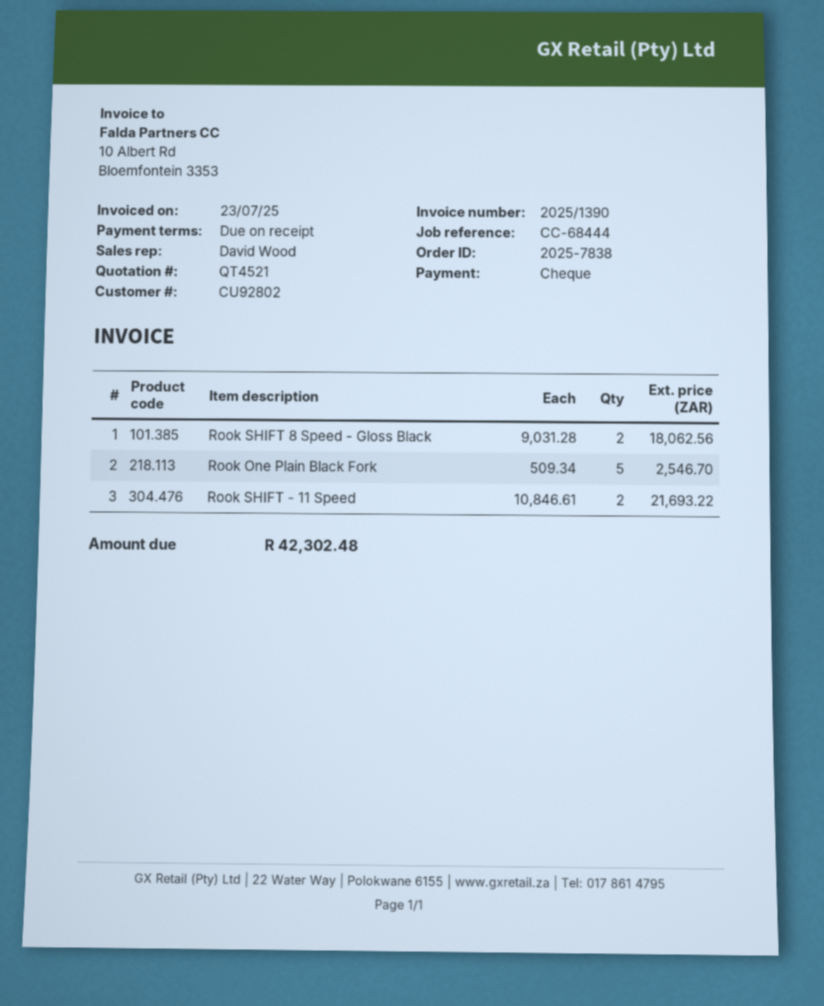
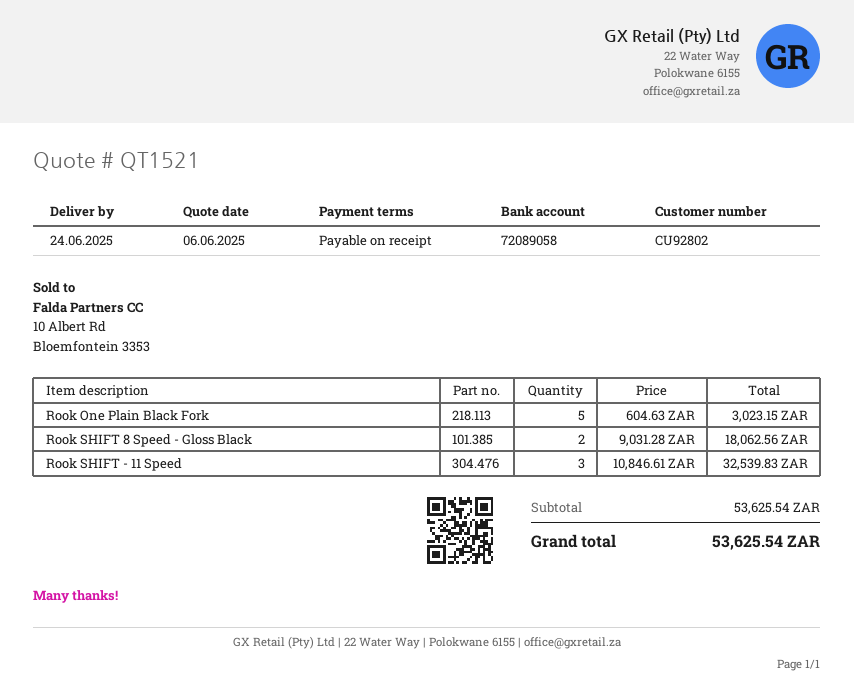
quote number: QT4521 -> QT1521
Rook One Plain Black Fork: 5 x 509.34 = 2546.70 -> 5 x 604.63 = 3023.15
Rook SHIFT - 11 Speed: 2 x 10846.61 = 21693.22 -> 3 x 10846.61 = 32539.83
total: 42302.48 -> 53625.54

